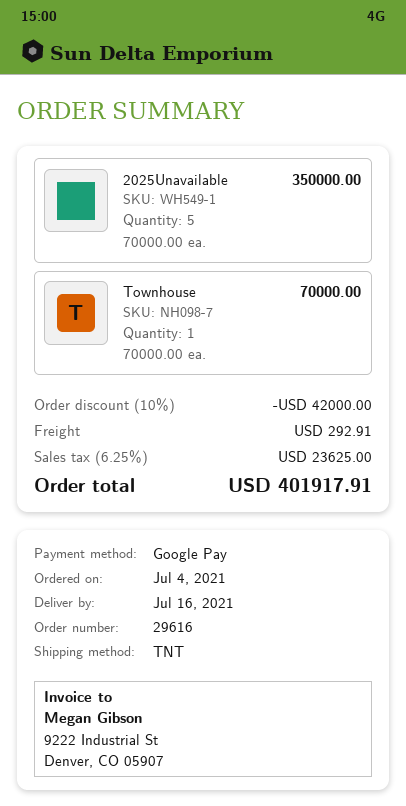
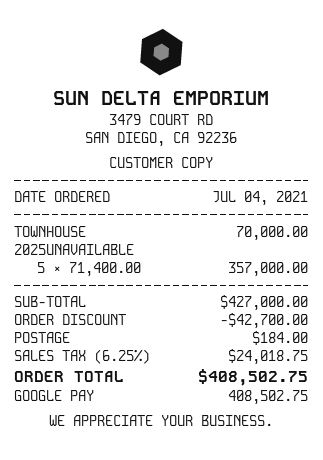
2025Unavailable: 5 x 70000.00 = 350000.00 -> 5 x 71400.00 = 357000.00
discount: 42000.00 -> 42700.00
shipping: 292.91 -> 184.00
tax: 6.25% = 23625.00 -> 6.25% = 24018.75
total: 401917.91 -> 408502.75

